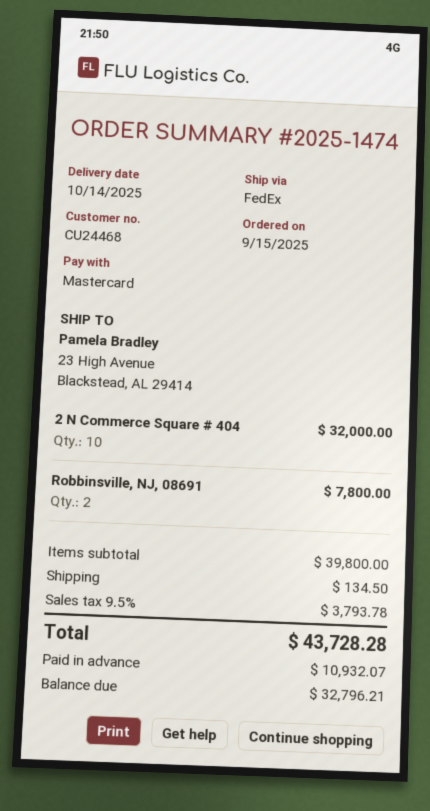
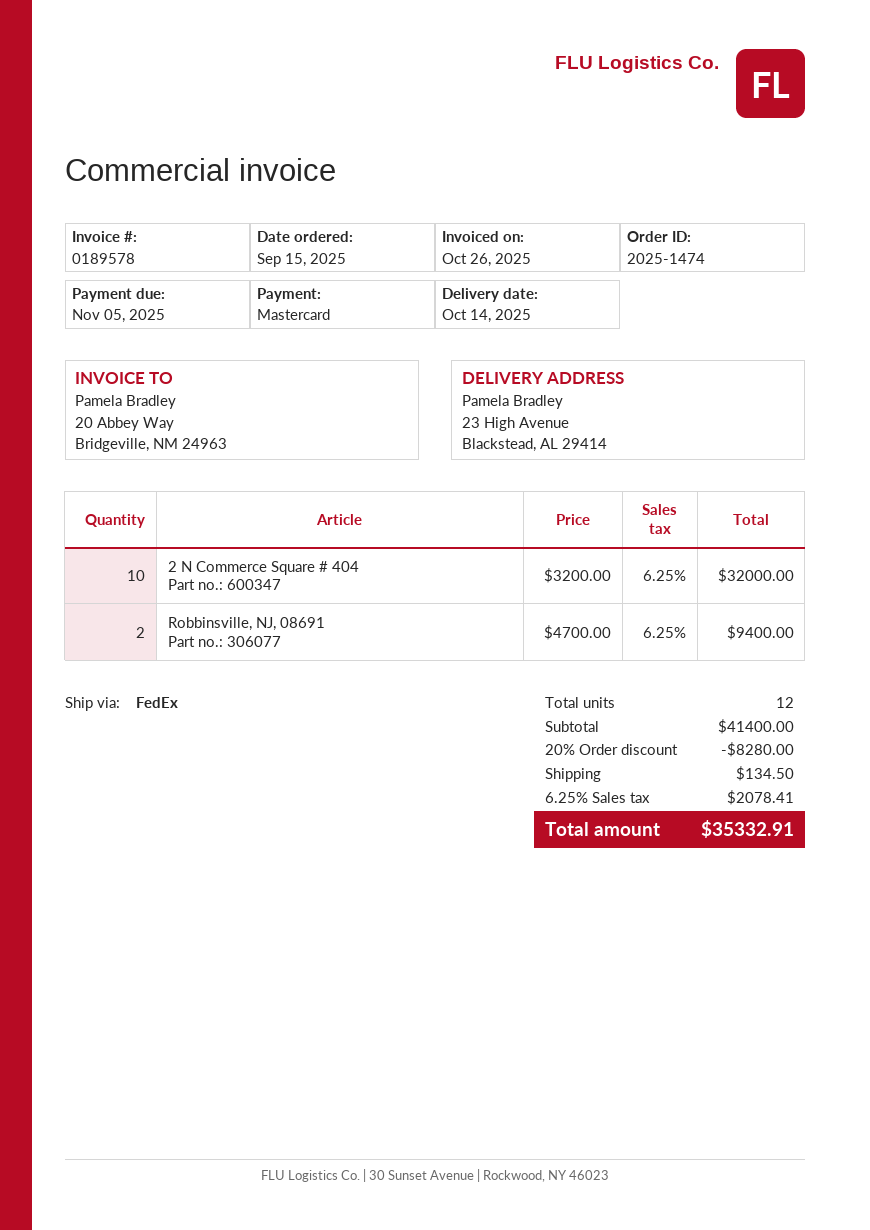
Robbinsville, NJ, 08691: 2 for 7800.00 -> 2 for 9400.00
subtotal: 39800.00 -> 41400.00
discount: none -> 20% = 8280.00
tax: 9.5% = 3793.78 -> 6.25% = 2078.41
total: 43728.28 -> 35332.91

